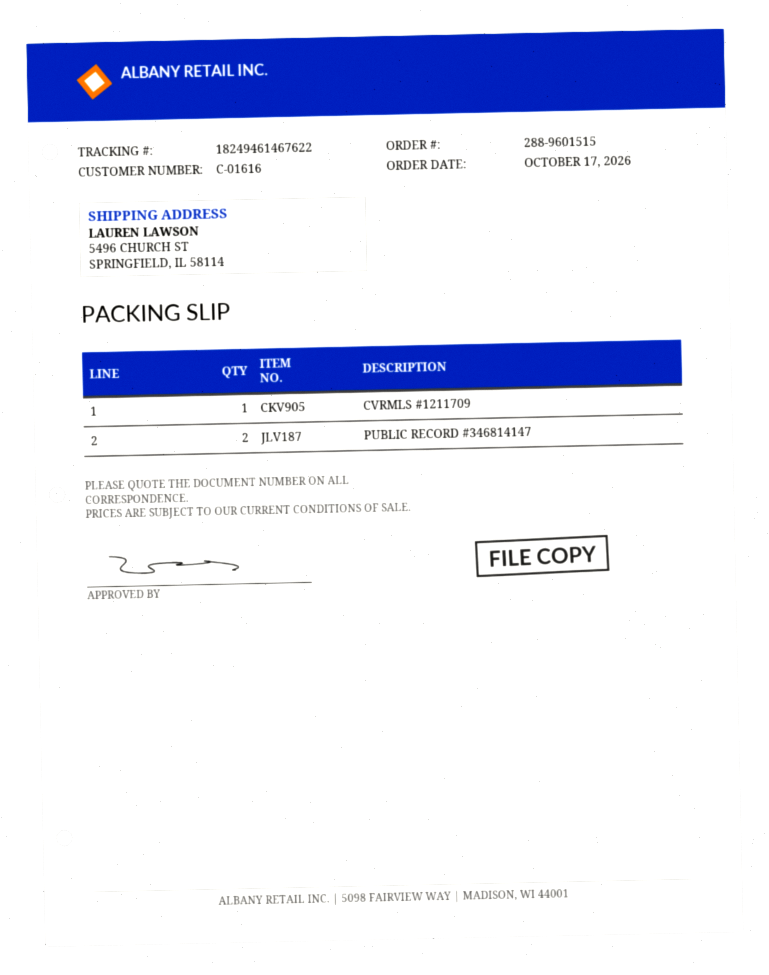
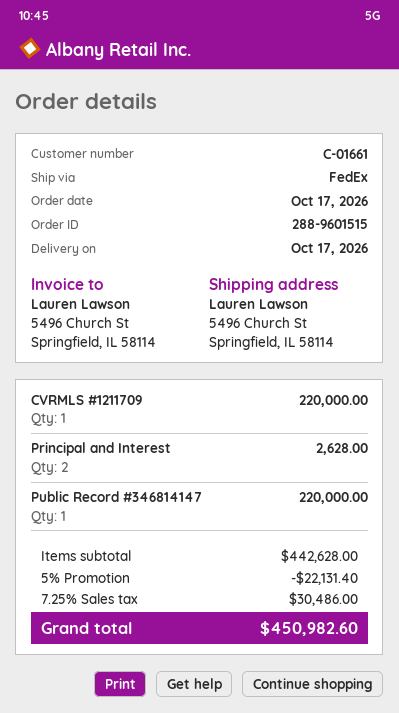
customer number: C-01616 -> C-01661
PUBLIC RECORD #346814147: 2 -> 1
Principal and Interest: none -> 2

